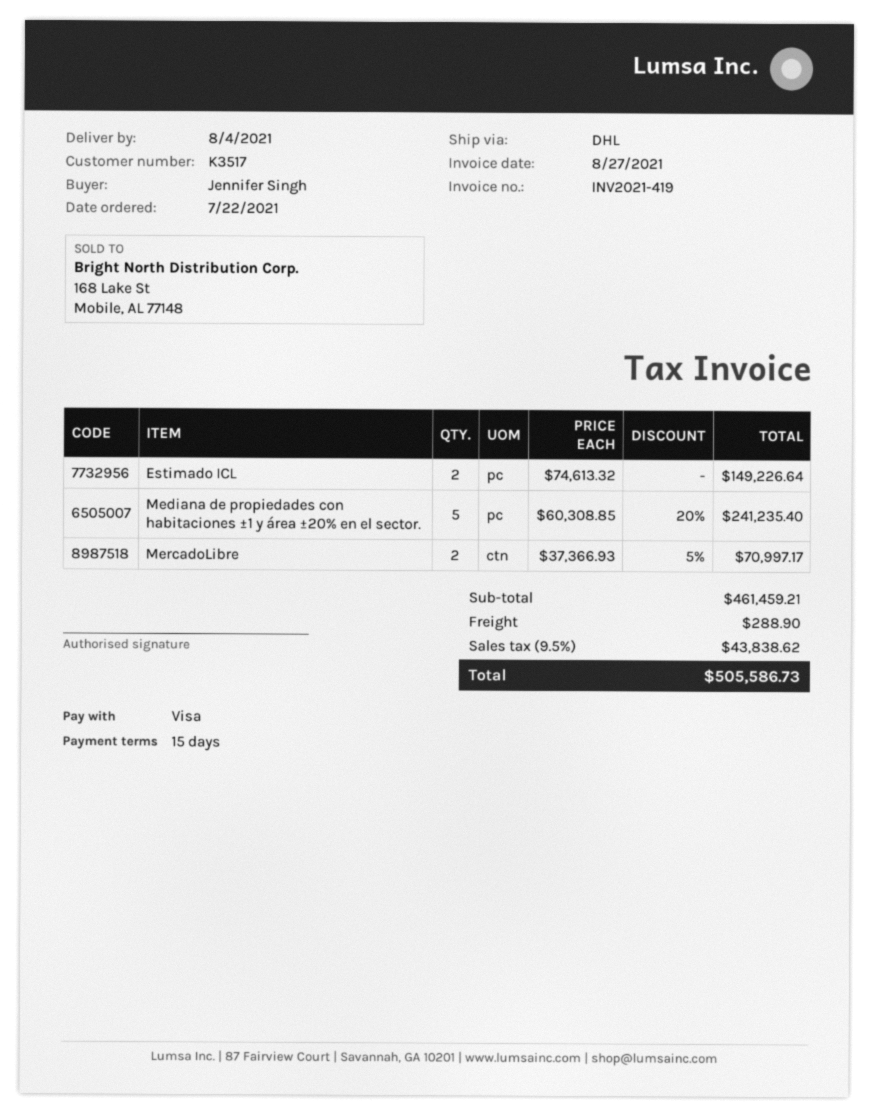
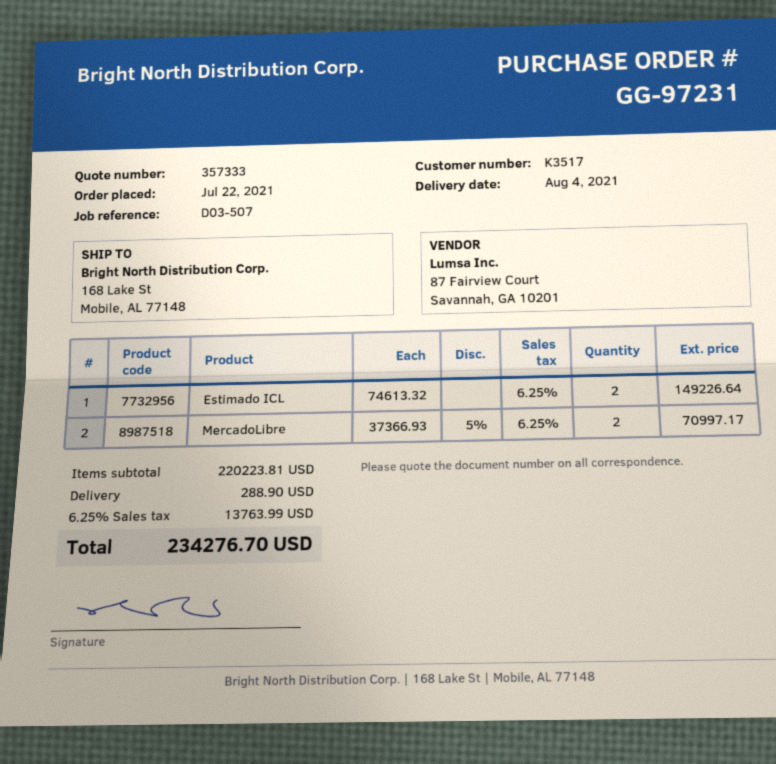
Mediana de propiedades con habitaciones ±1 y área ±20% en el sector.: 5 x 60308.85 - 20% = 241235.40 -> none
subtotal: 461459.21 -> 220223.81
tax: 9.5% = 43838.62 -> 6.25% = 13763.99
total: 505586.73 -> 234276.70

